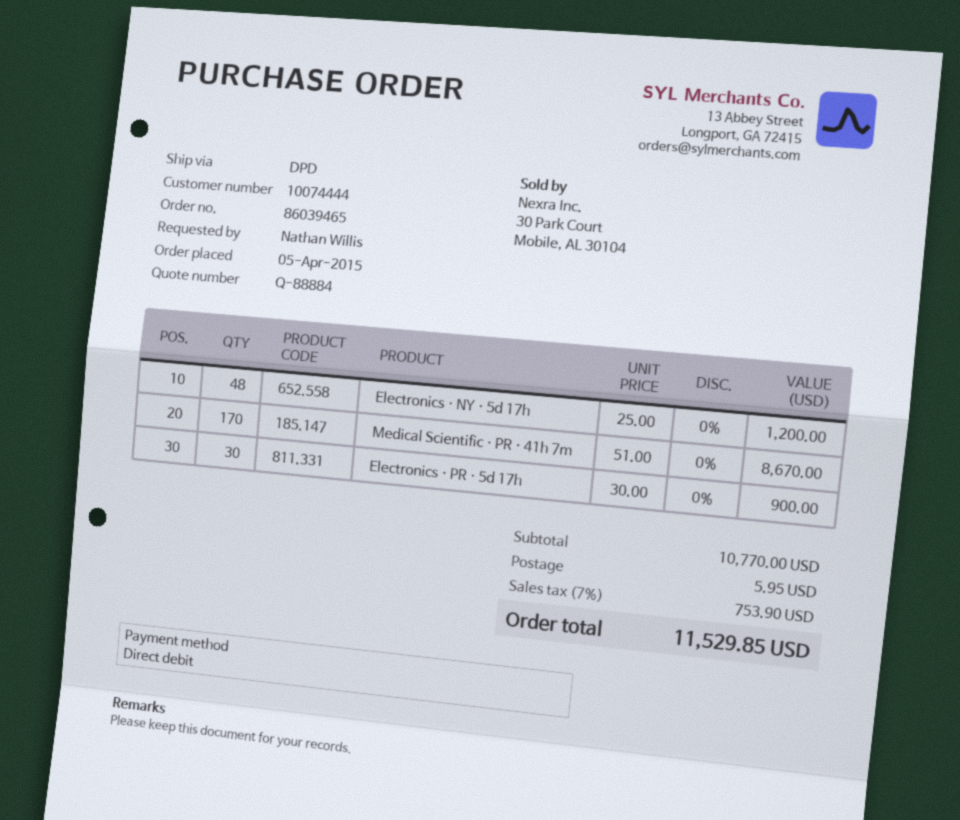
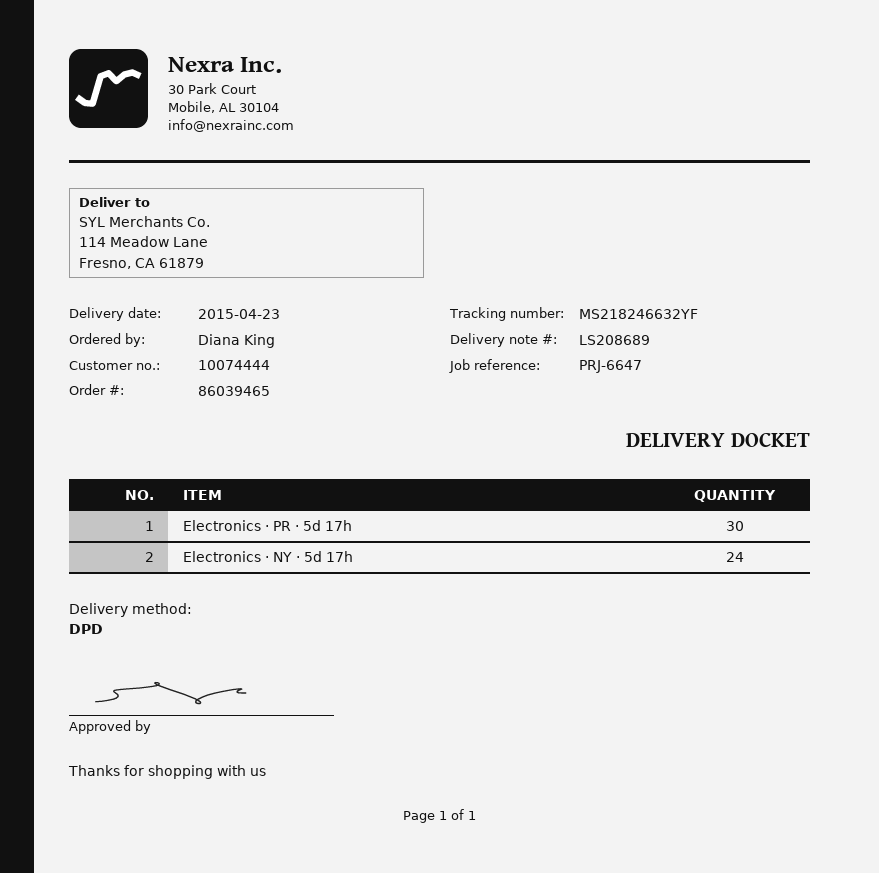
ordered by: Nathan Willis -> Diana King
Electronics · NY · 5d 17h: 48 -> 24
Medical Scientific · PR · 41h 7m: 170 -> none

